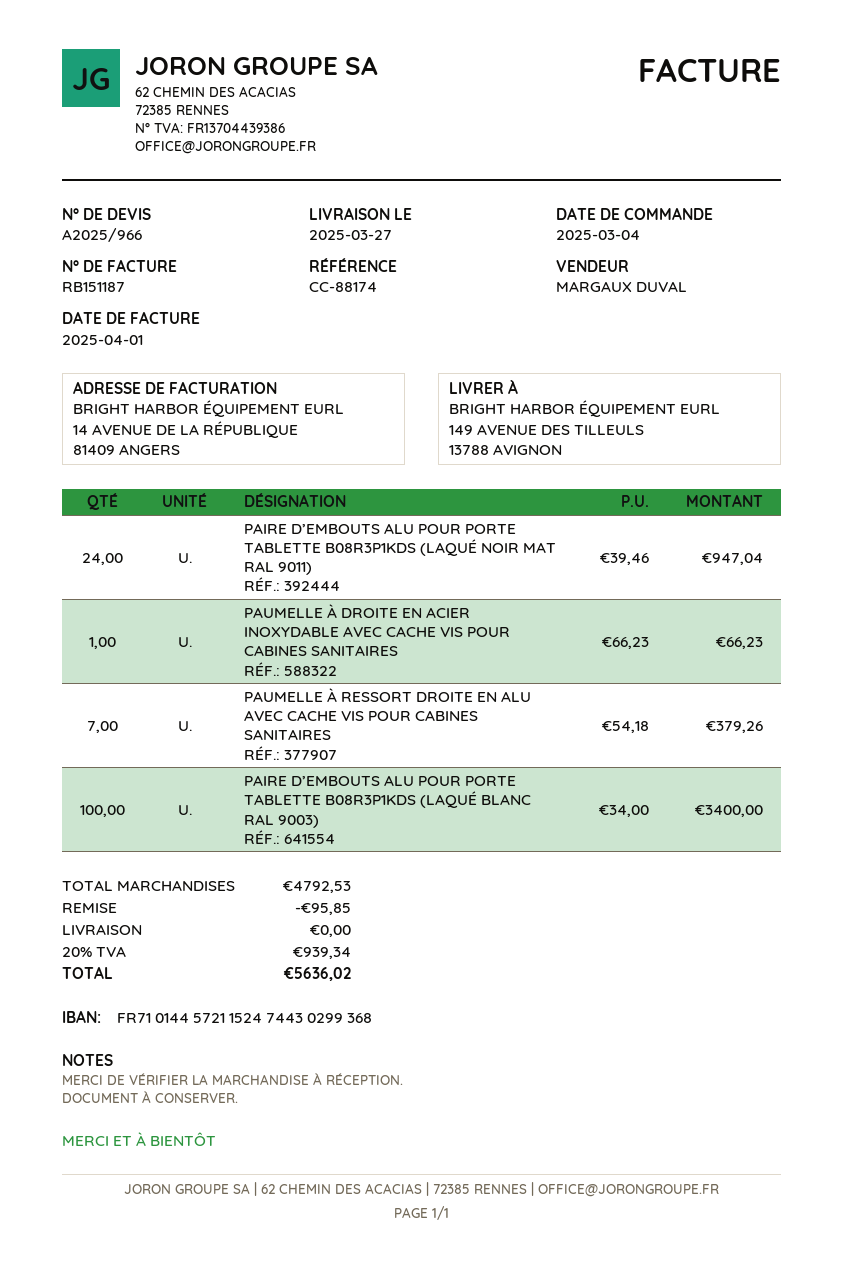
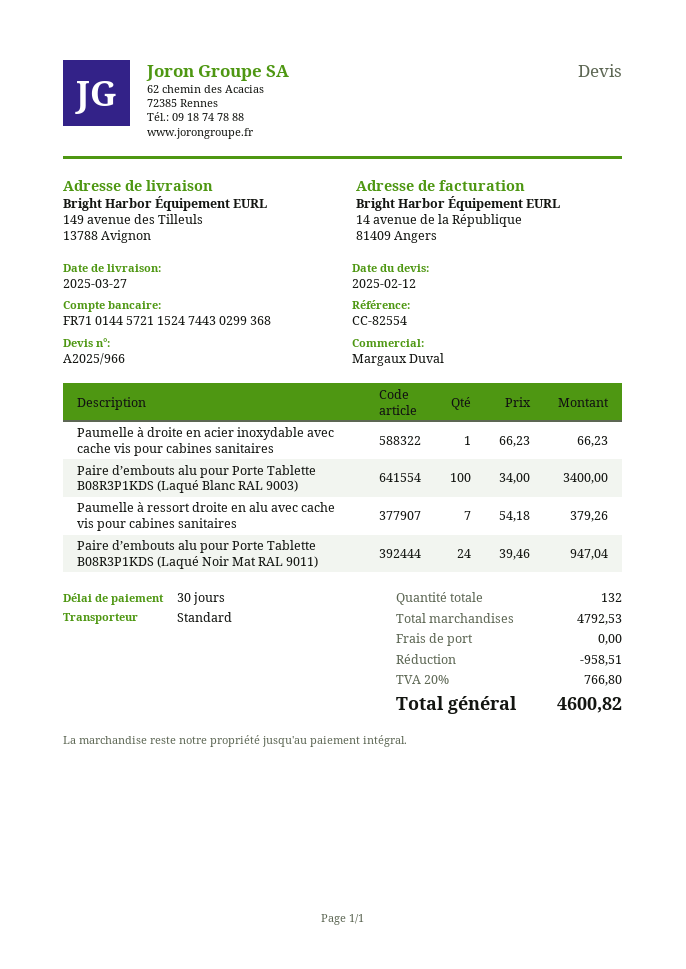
reference: CC-88174 -> CC-82554
discount: 95.85 -> 958.51
tax: 20% = 939.34 -> 20% = 766.80
total: 5636.02 -> 4600.82

